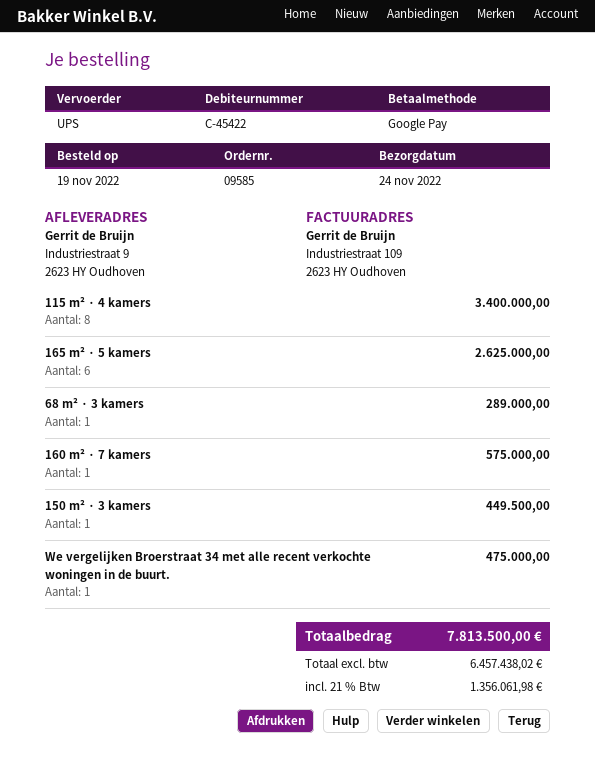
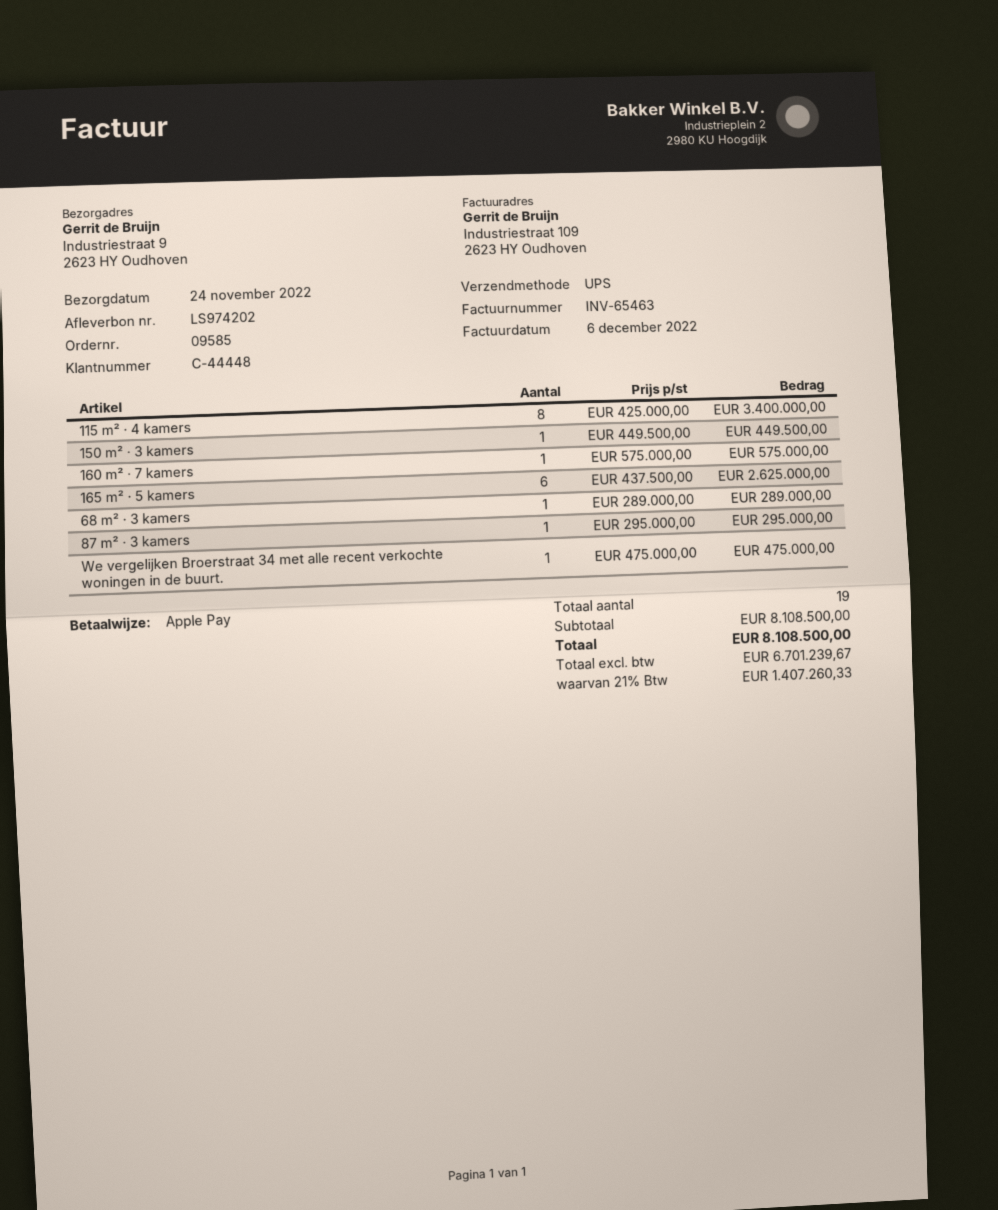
customer number: C-45422 -> C-44448
payment method: Google Pay -> Apple Pay
87 m² · 3 kamers: none -> 1 for 295000.00
net: 6457438.02 -> 6701239.67
tax: 21% = 1356061.98 -> 21% = 1407260.33
total: 7813500.00 -> 8108500.00

